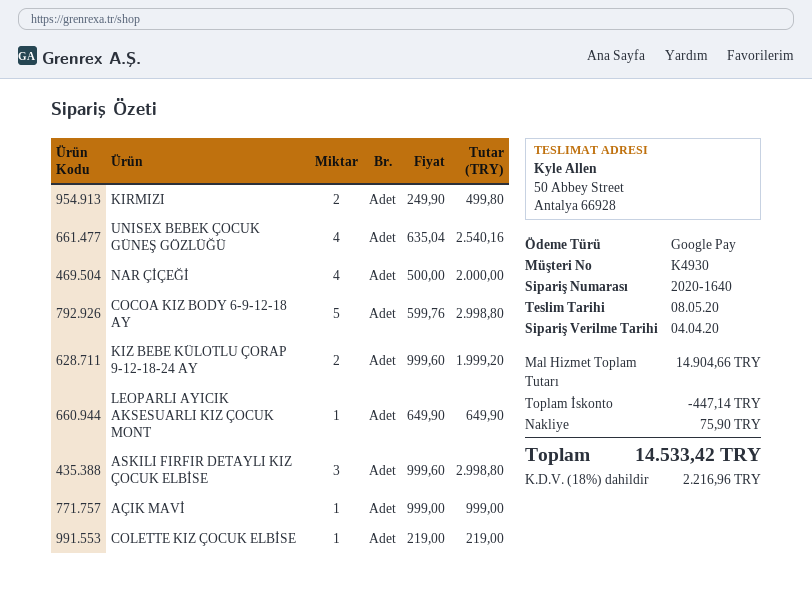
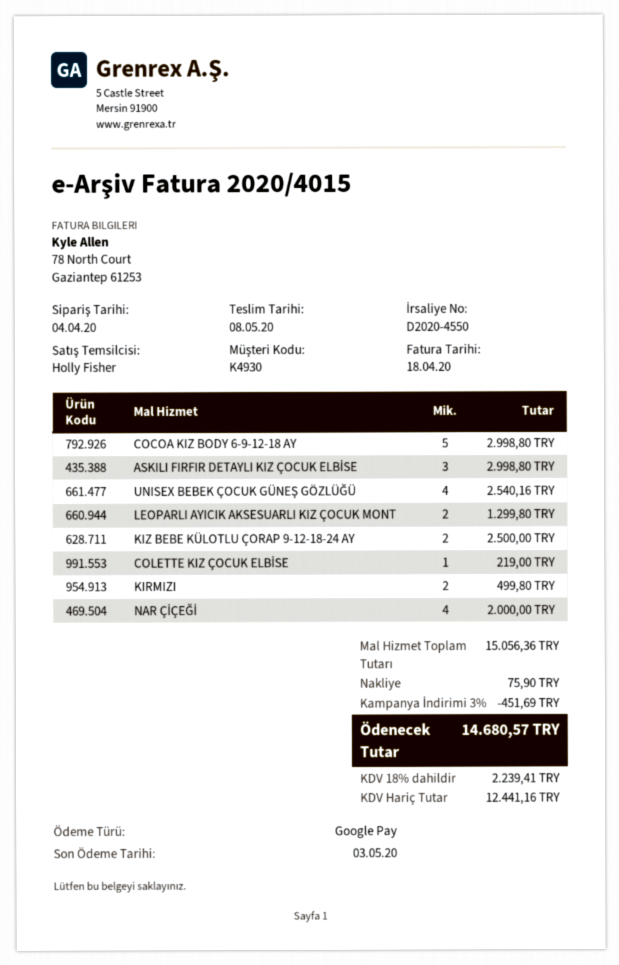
KIZ BEBE KÜLOTLU ÇORAP 9-12-18-24 AY: 2 for 1999.20 -> 2 for 2500.00
LEOPARLI AYICIK AKSESUARLI KIZ ÇOCUK MONT: 1 for 649.90 -> 2 for 1299.80
AÇIK MAVİ: 1 for 999.00 -> none
subtotal: 14904.66 -> 15056.36
discount: 447.14 -> 451.69
tax: 18% = 2216.96 -> 18% = 2239.41
total: 14533.42 -> 14680.57

